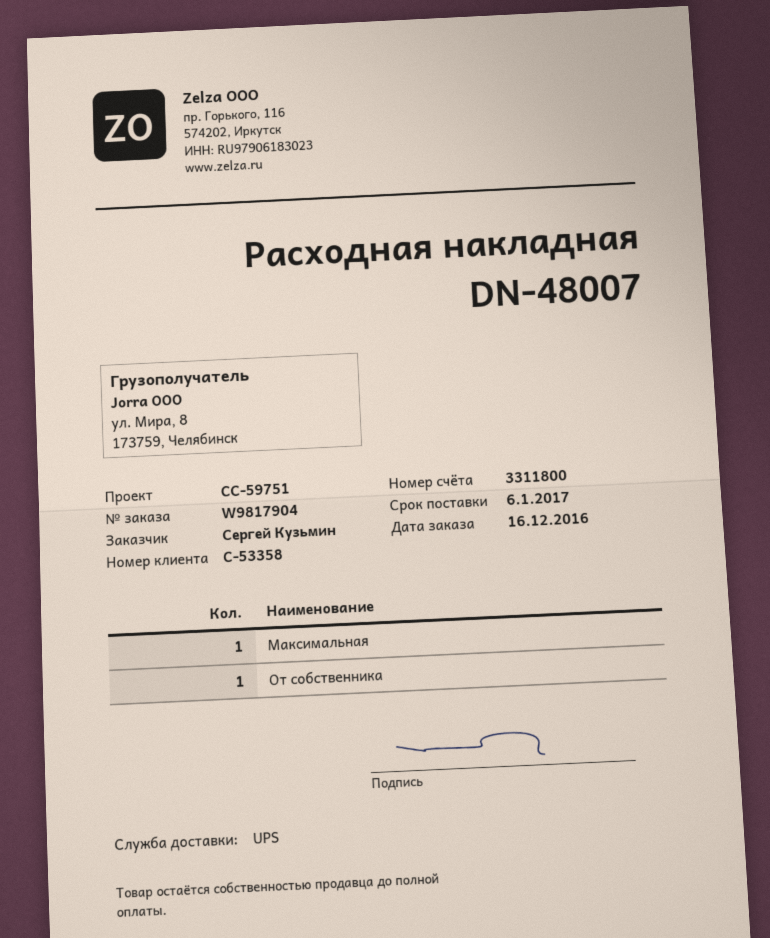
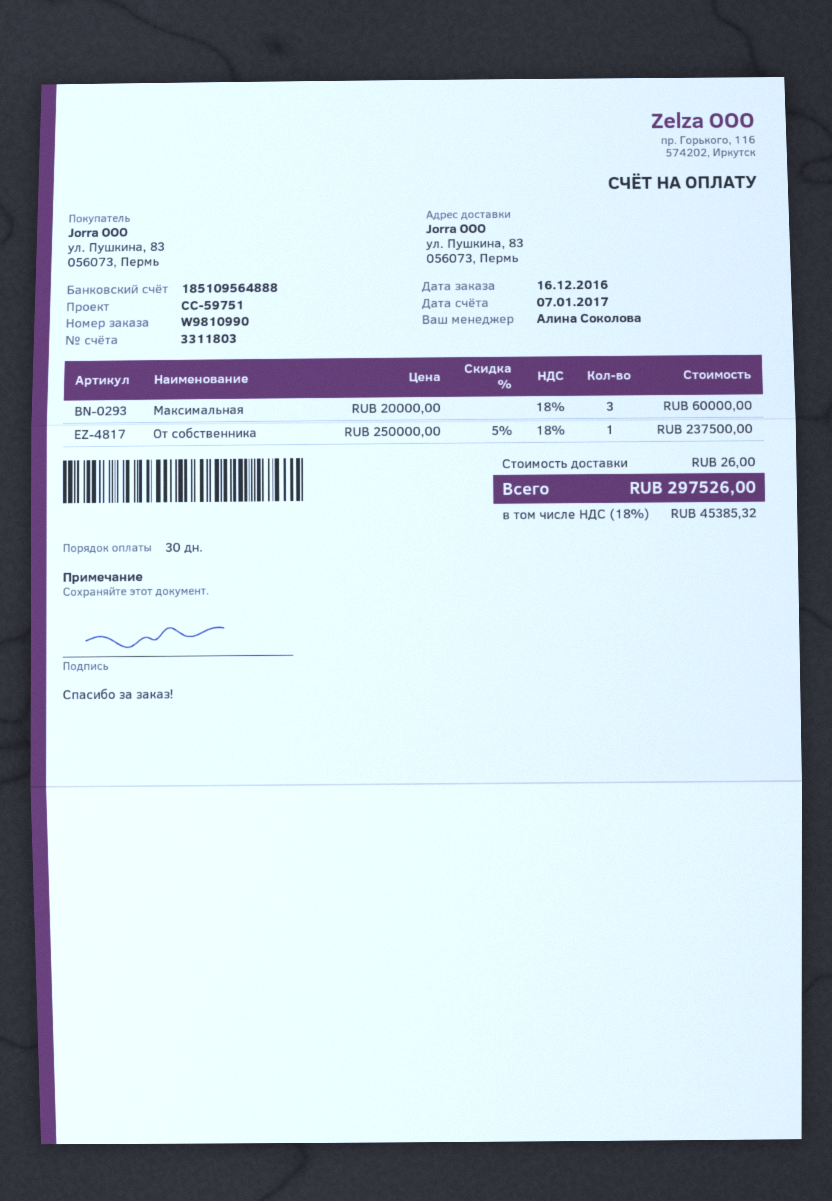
order number: W9817904 -> W9810990
invoice number: 3311800 -> 3311803
ship to: ул. Мира, 8, 173759, Челябинск -> ул. Пушкина, 83, 056073, Пермь
Максимальная: 1 -> 3

